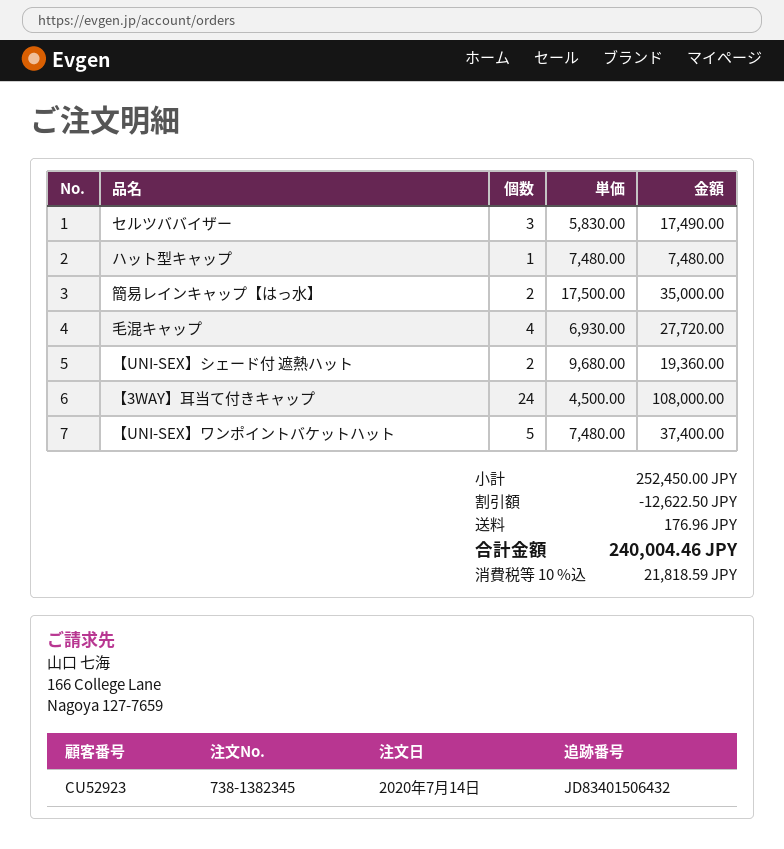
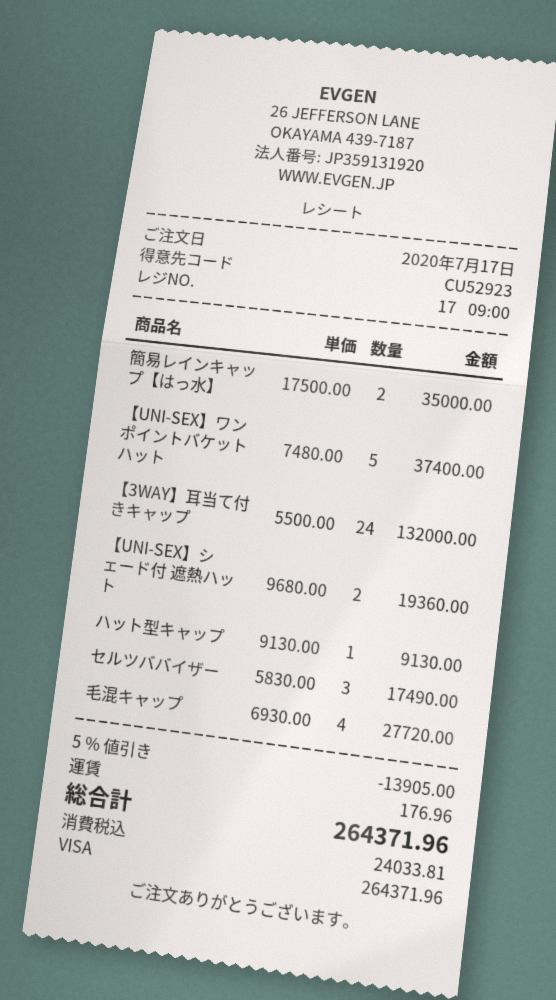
order date: 2020-07-14 -> 2020-07-17
ハット型キャップ: 1 x 7480.00 = 7480.00 -> 1 x 9130.00 = 9130.00
【3WAY】耳当て付きキャップ: 24 x 4500.00 = 108000.00 -> 24 x 5500.00 = 132000.00
discount: 12622.50 -> 13905.00
tax: 21818.59 -> 24033.81
total: 240004.46 -> 264371.96

